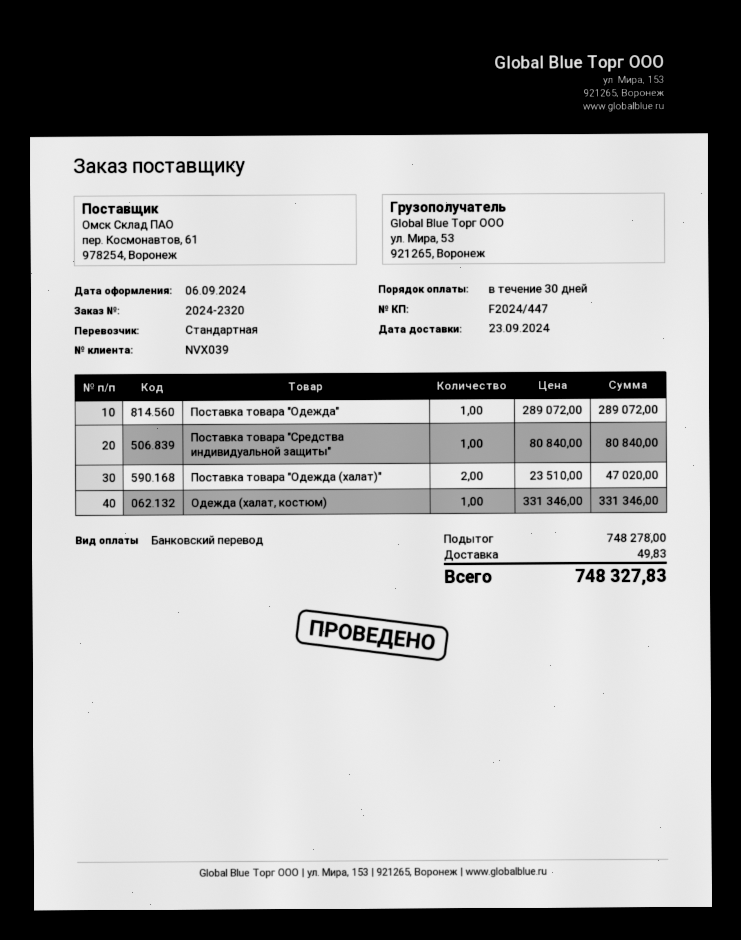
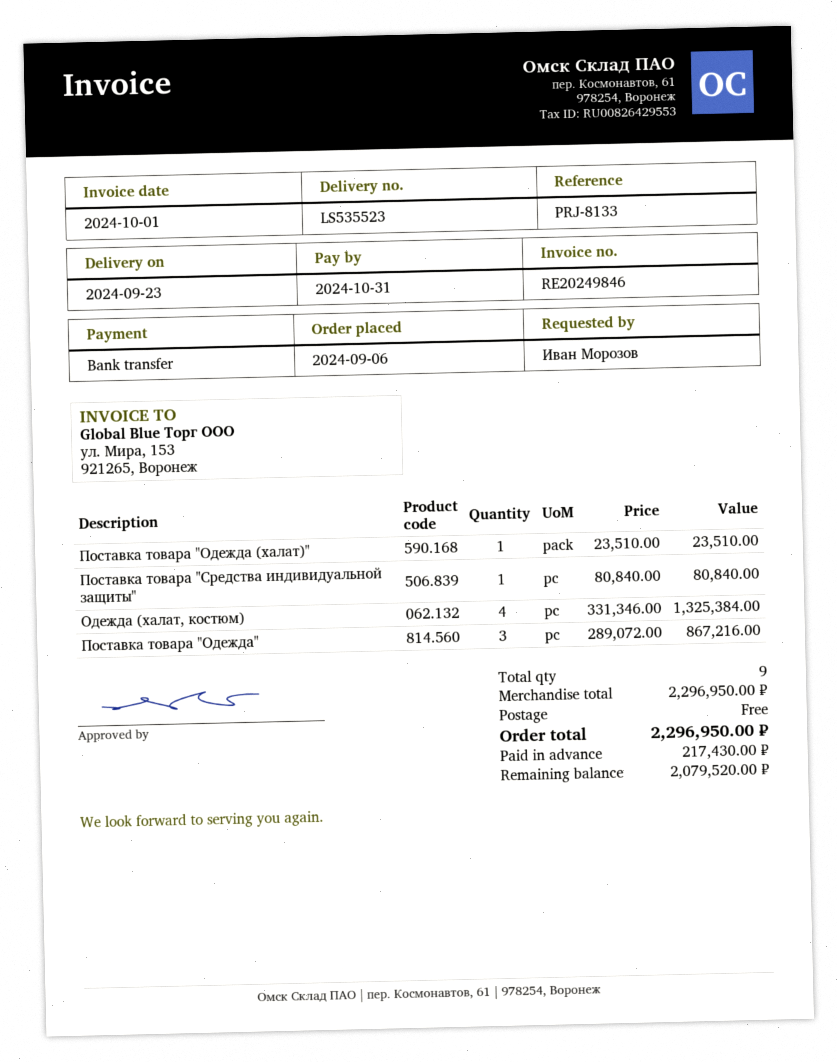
Поставка товара "Одежда": 1 x 289072.00 = 289072.00 -> 3 x 289072.00 = 867216.00
Поставка товара "Одежда (халат)": 2 x 23510.00 = 47020.00 -> 1 x 23510.00 = 23510.00
Одежда (халат, костюм): 1 x 331346.00 = 331346.00 -> 4 x 331346.00 = 1325384.00
subtotal: 748278.00 -> 2296950.00
shipping: 49.83 -> 0.00
total: 748327.83 -> 2296950.00

